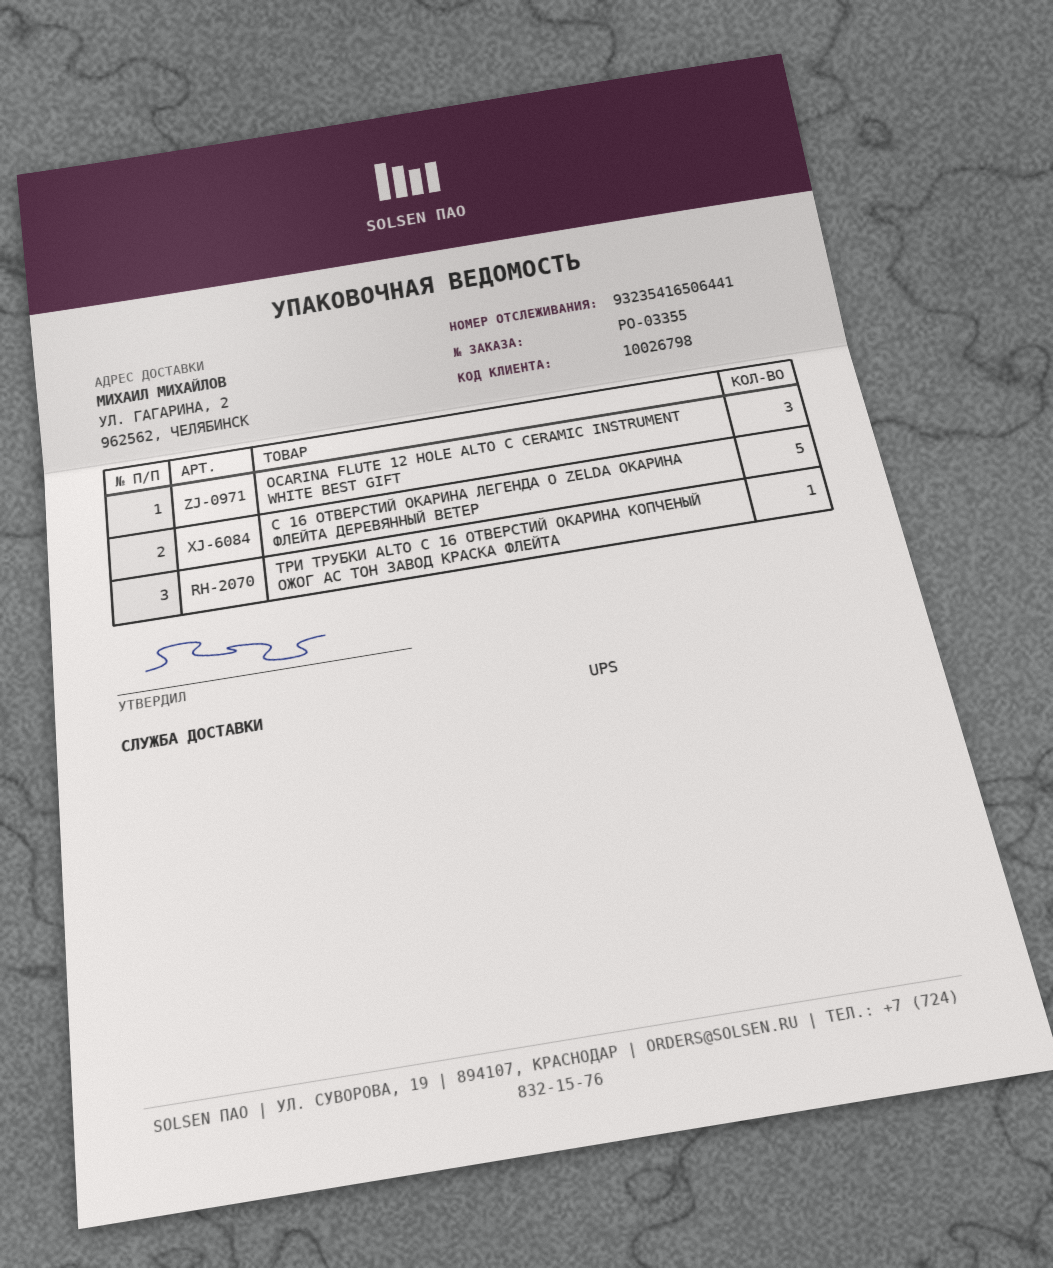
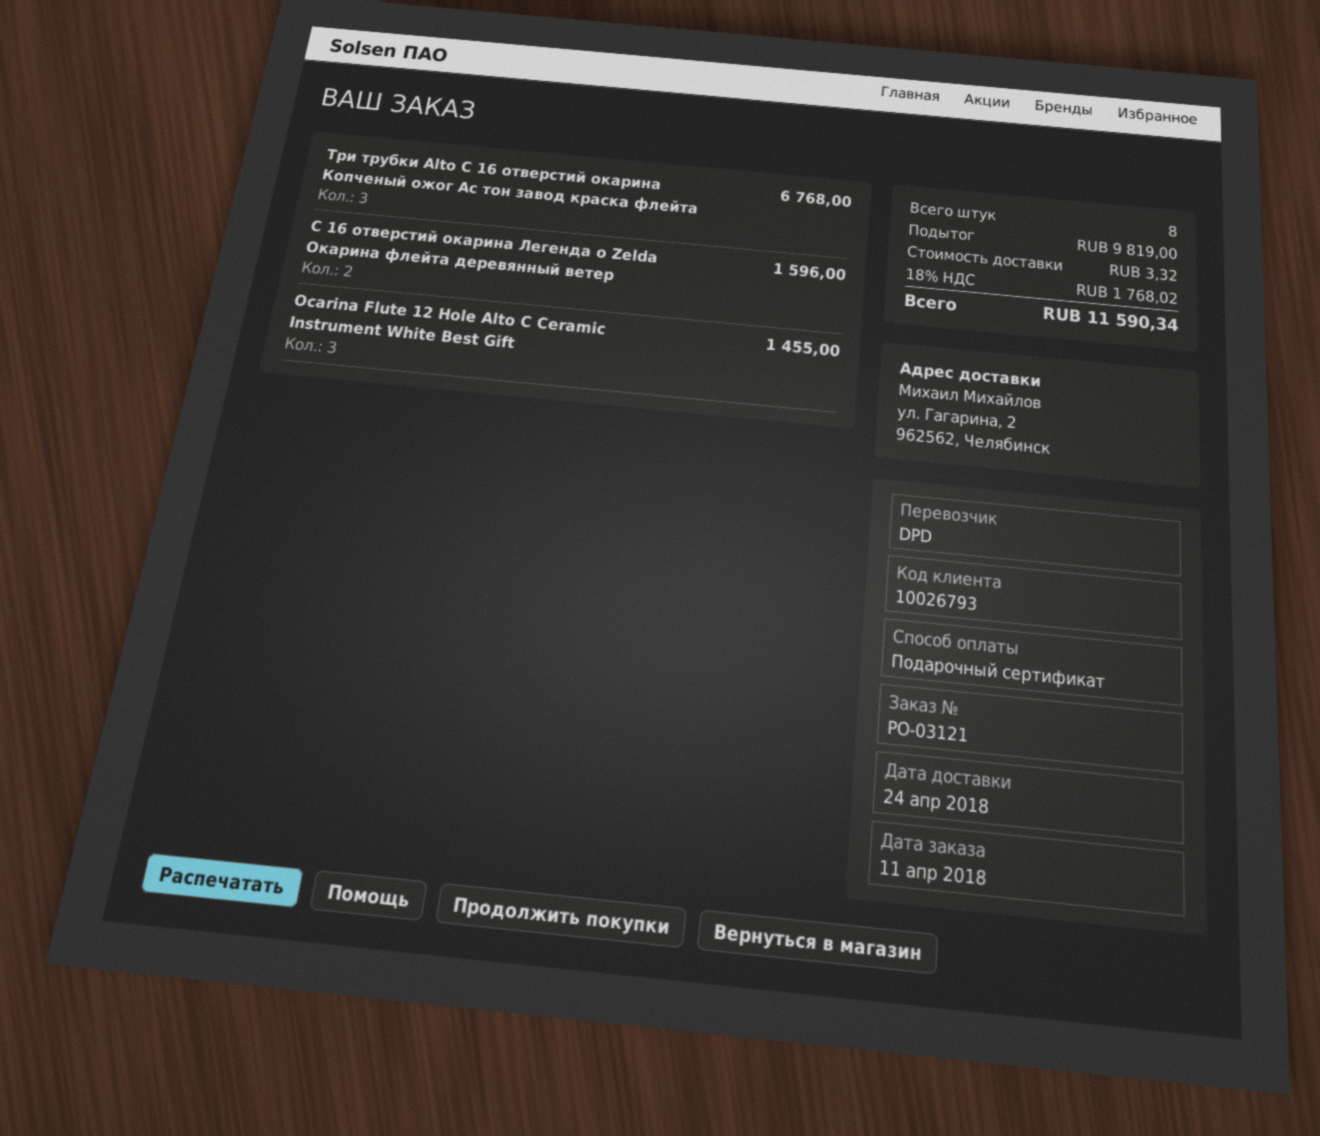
order number: PO-03355 -> PO-03121
customer number: 10026798 -> 10026793
shipping method: UPS -> DPD
C 16 ОТВЕРСТИЙ ОКАРИНА ЛЕГЕНДА О ZELDA ОКАРИНА ФЛЕЙТА ДЕРЕВЯННЫЙ ВЕТЕР: 5 -> 2
ТРИ ТРУБКИ ALTO C 16 ОТВЕРСТИЙ ОКАРИНА КОПЧЕНЫЙ ОЖОГ AC ТОН ЗАВОД КРАСКА ФЛЕЙТА: 1 -> 3

